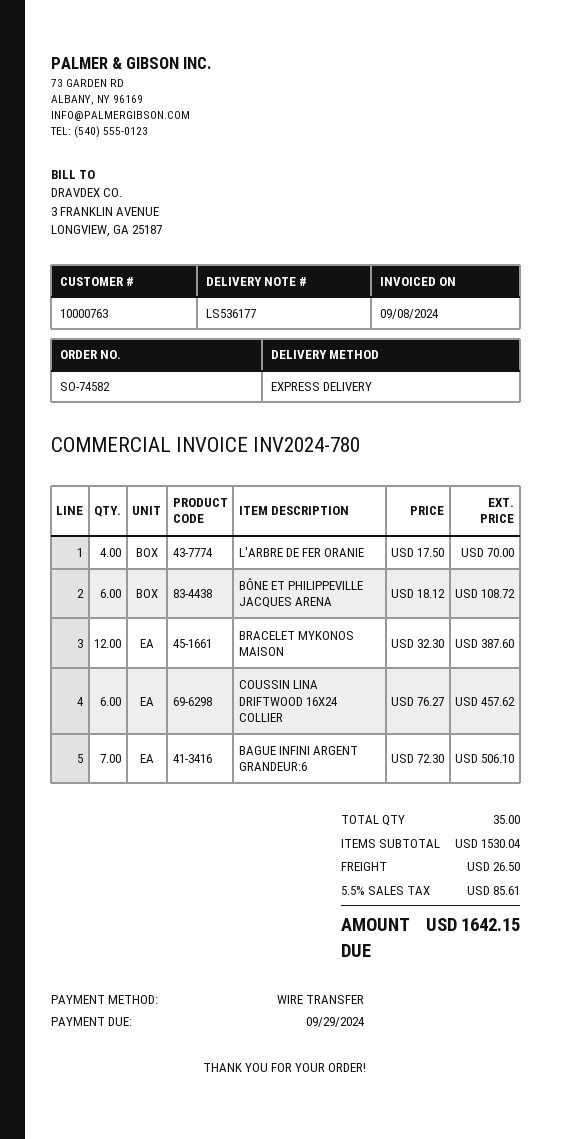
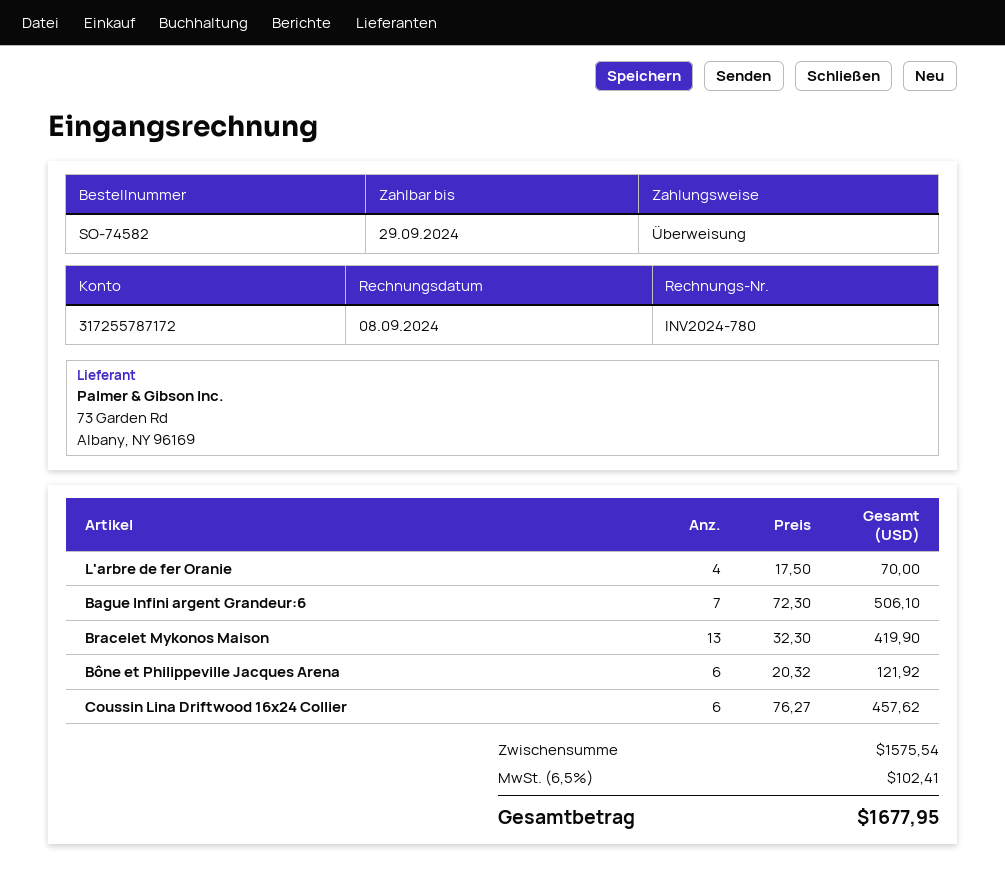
BÔNE ET PHILIPPEVILLE JACQUES ARENA: 6 x 18.12 = 108.72 -> 6 x 20.32 = 121.92
BRACELET MYKONOS MAISON: 12 x 32.30 = 387.60 -> 13 x 32.30 = 419.90
subtotal: 1530.04 -> 1575.54
shipping: 26.50 -> none
tax: 5.5% = 85.61 -> 6.5% = 102.41
total: 1642.15 -> 1677.95

